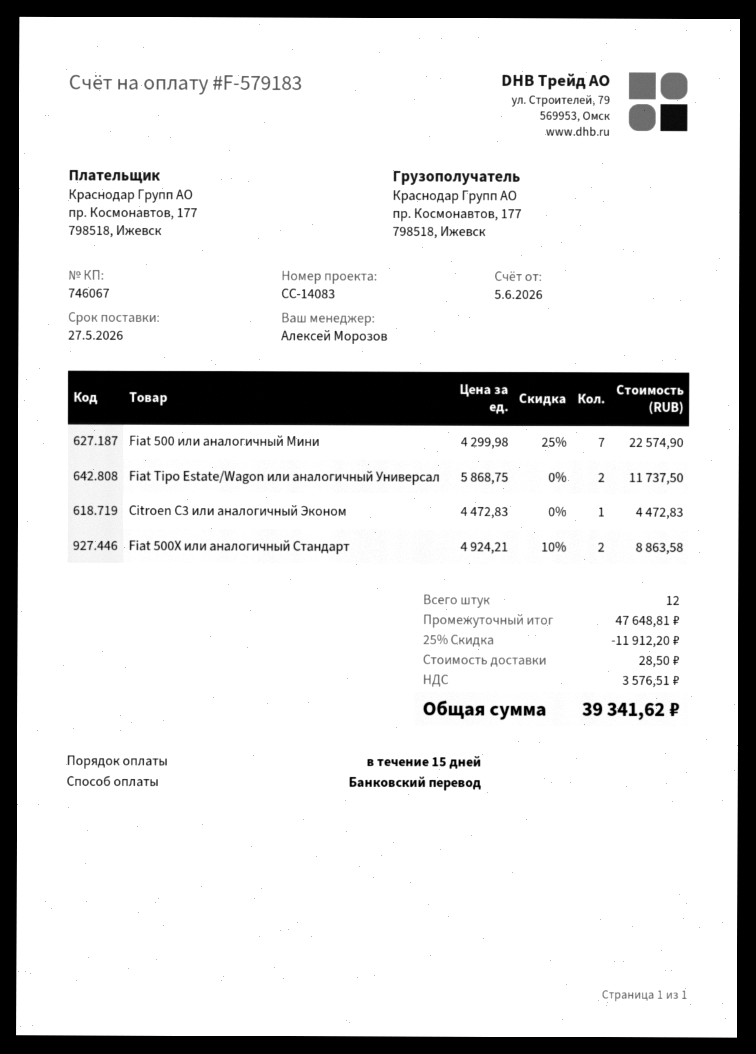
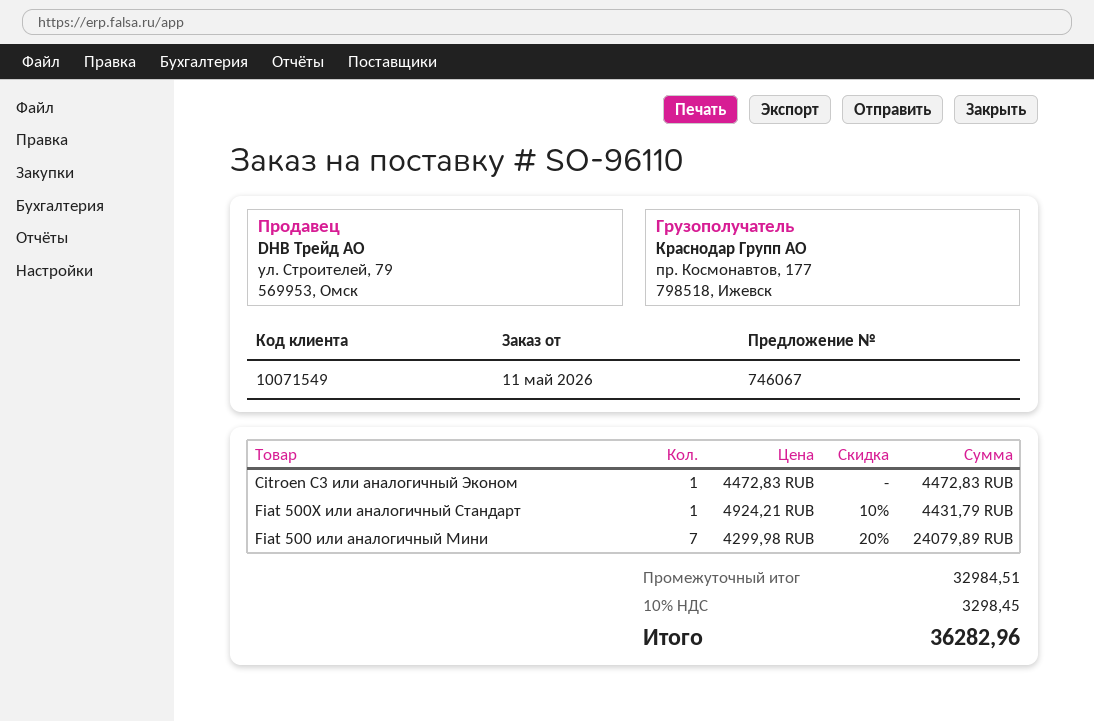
Fiat 500 или аналогичный Мини: 7 x 4299.98 - 25% = 22574.90 -> 7 x 4299.98 - 20% = 24079.89
Fiat Tipo Estate/Wagon или аналогичный Универсал: 2 x 5868.75 = 11737.50 -> none
Fiat 500X или аналогичный Стандарт: 2 x 4924.21 - 10% = 8863.58 -> 1 x 4924.21 - 10% = 4431.79
subtotal: 47648.81 -> 32984.51
discount: 25% = 11912.20 -> none
shipping: 28.50 -> none
tax: 3576.51 -> 3298.45
total: 39341.62 -> 36282.96

